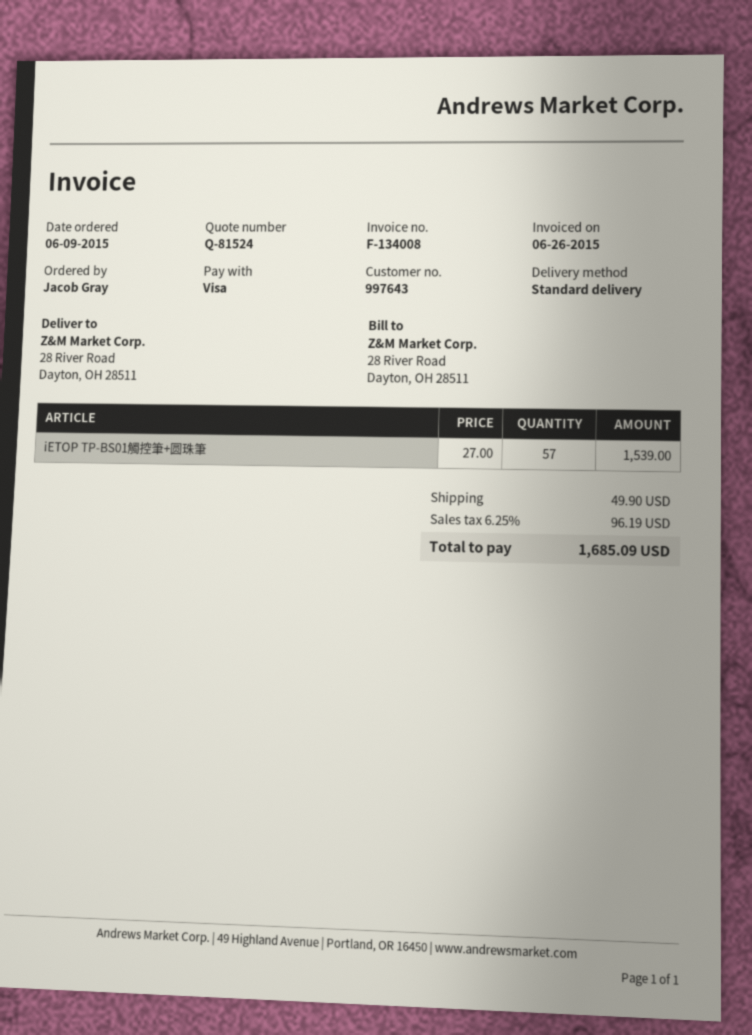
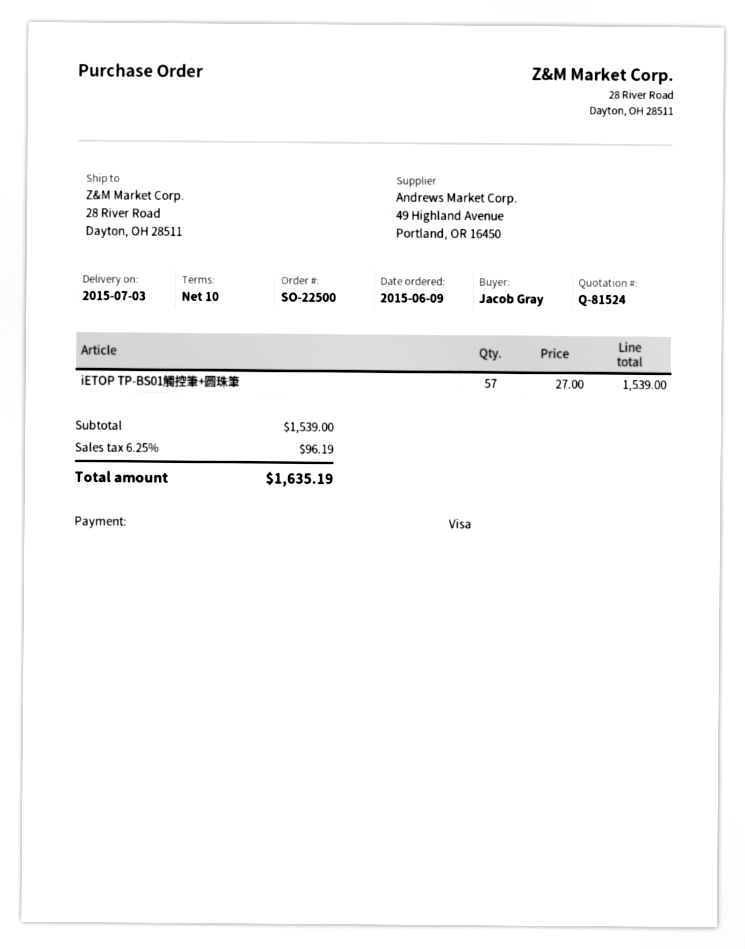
shipping: 49.90 -> none
total: 1685.09 -> 1635.19

